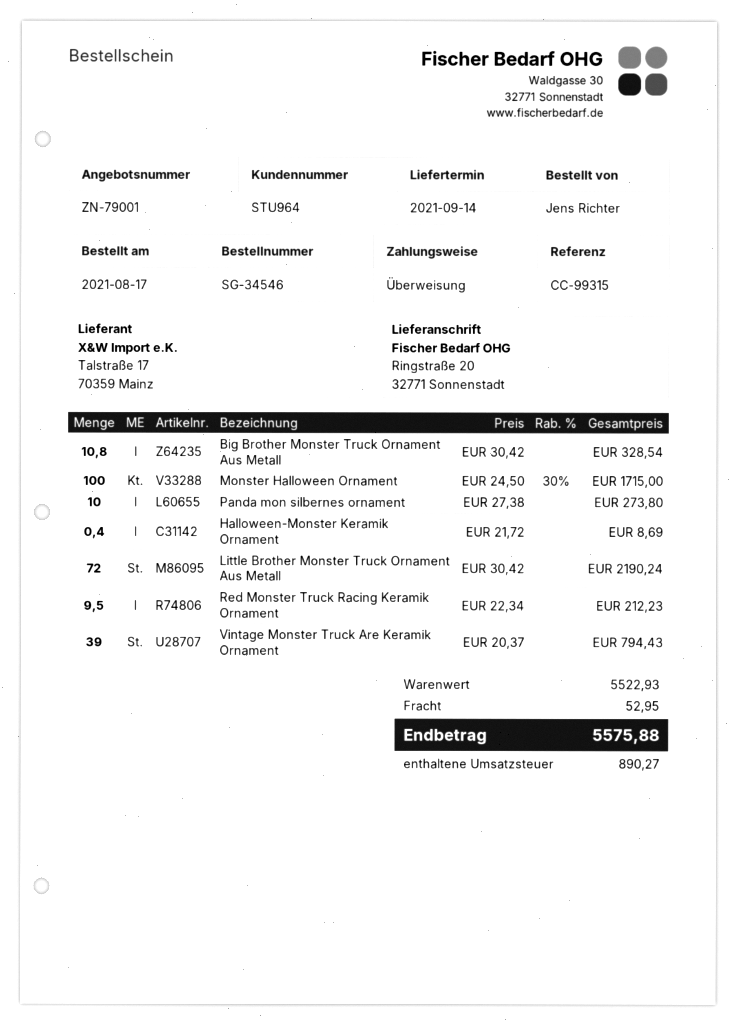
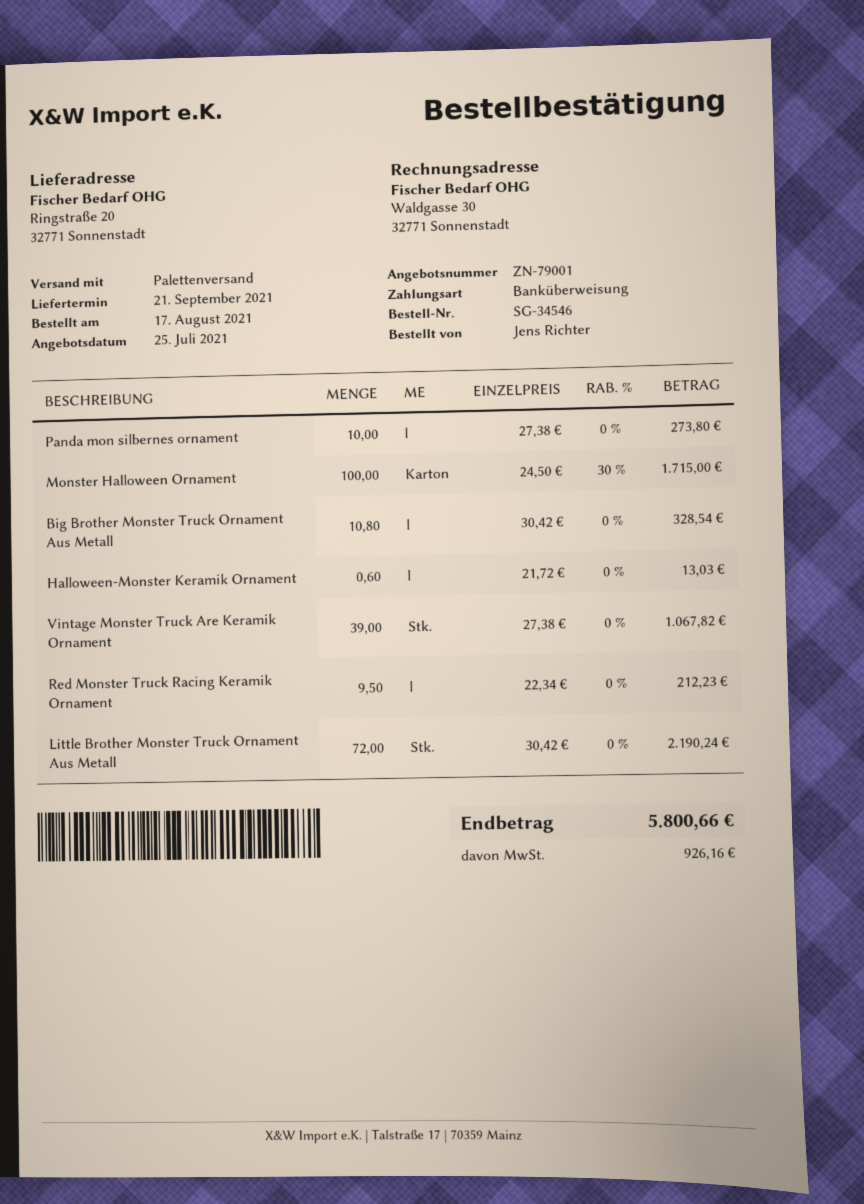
delivery date: 2021-09-14 -> 2021-09-21
Halloween-Monster Keramik Ornament: 0.4 x 21.72 = 8.69 -> 0.6 x 21.72 = 13.03
Vintage Monster Truck Are Keramik Ornament: 39 x 20.37 = 794.43 -> 39 x 27.38 = 1067.82
shipping: 52.95 -> none
tax: 890.27 -> 926.16
total: 5575.88 -> 5800.66

